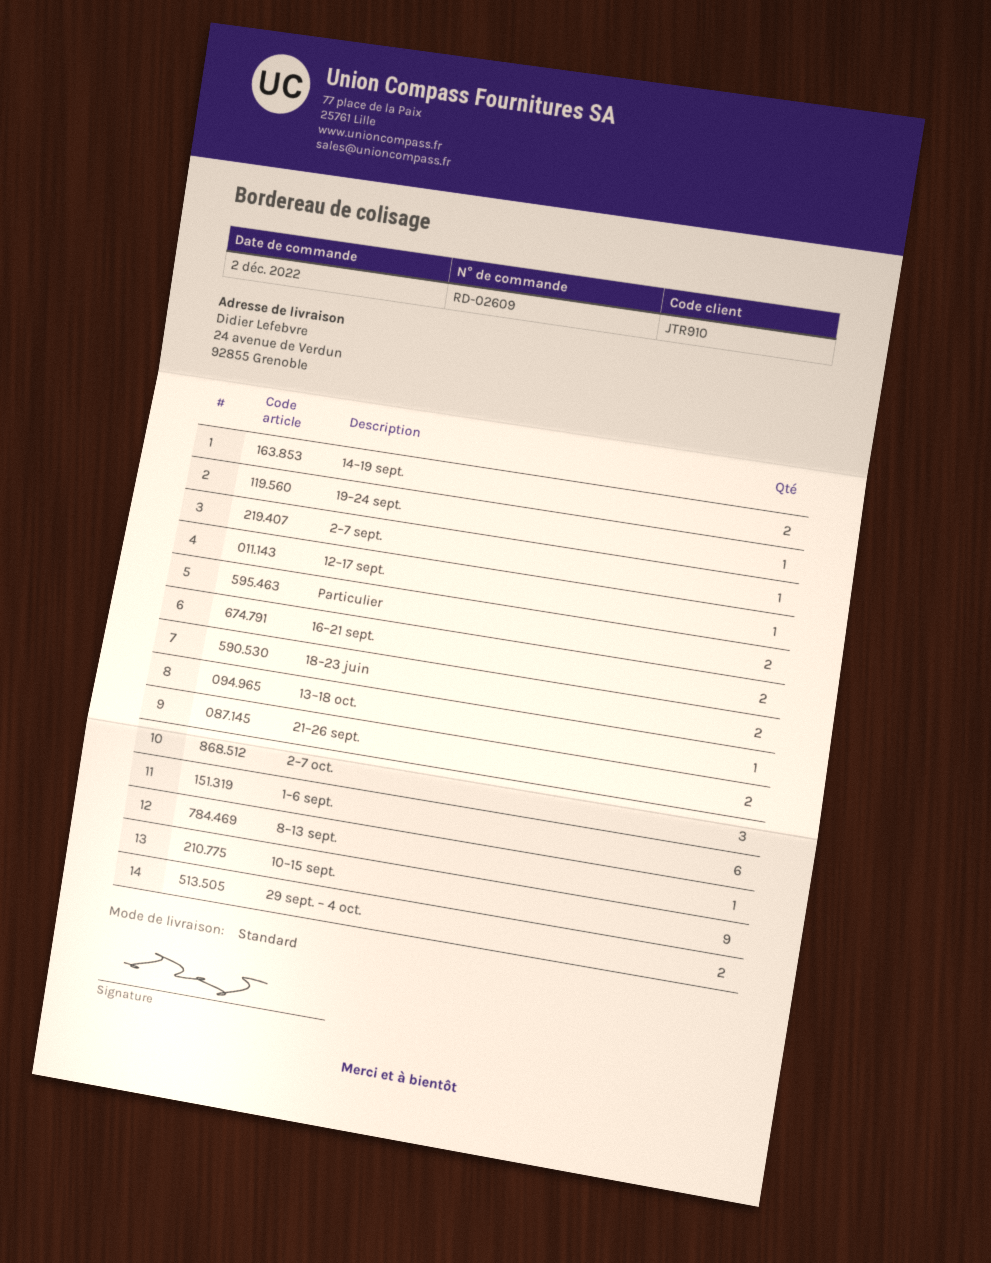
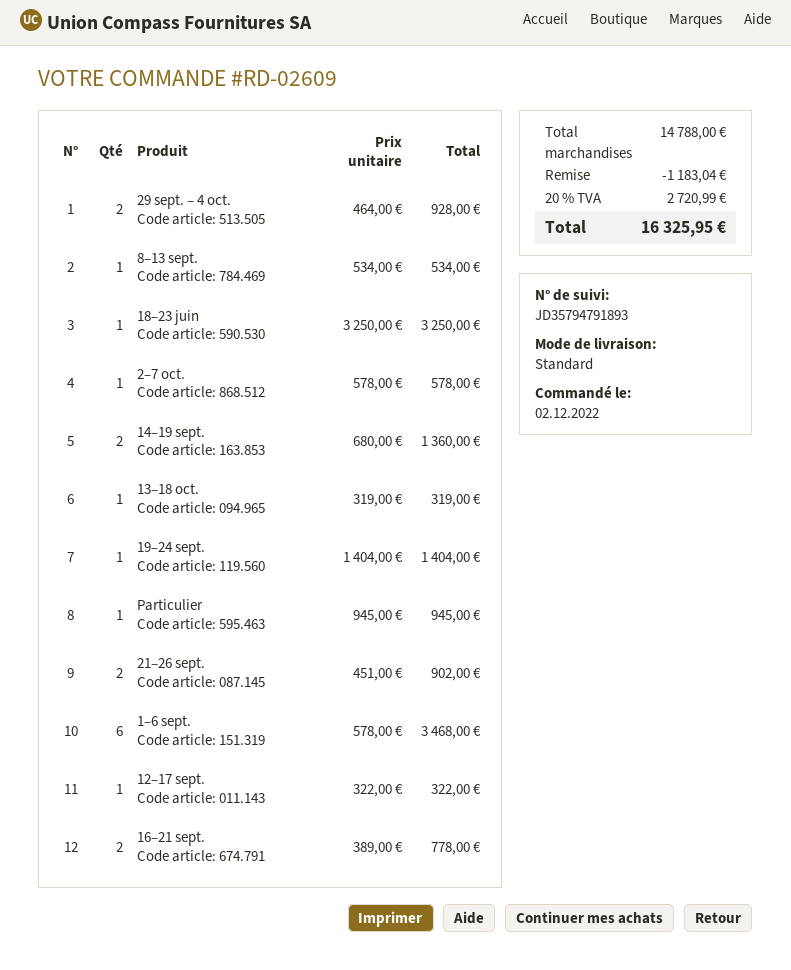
2–7 sept.: 1 -> none
Particulier: 2 -> 1
18–23 juin: 2 -> 1
2–7 oct.: 3 -> 1
10–15 sept.: 9 -> none

